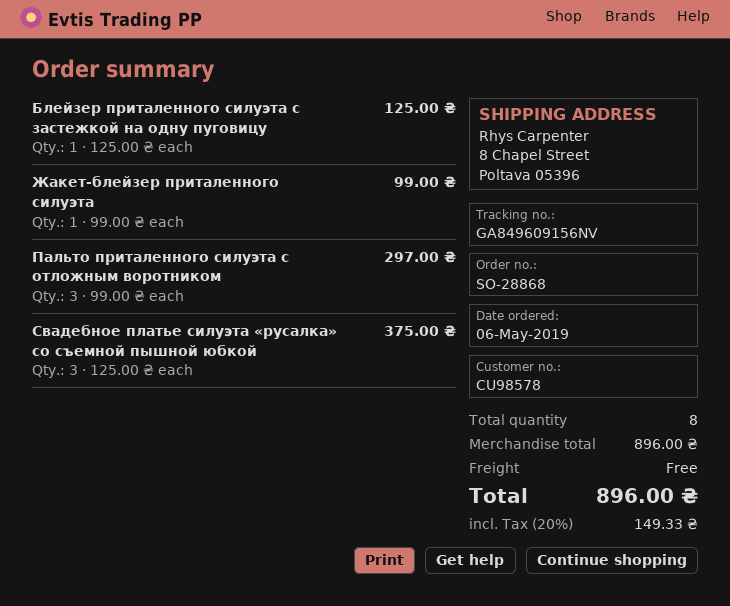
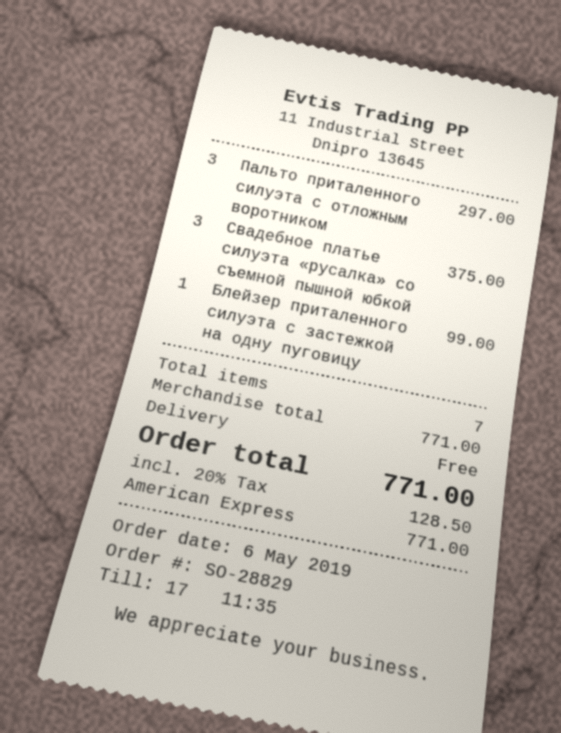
order number: SO-28868 -> SO-28829
Блейзер приталенного силуэта с застежкой на одну пуговицу: 1 for 125.00 -> 1 for 99.00
Жакет-блейзер приталенного силуэта: 1 for 99.00 -> none
total quantity: 8 -> 7
subtotal: 896.00 -> 771.00
tax: 20% = 149.33 -> 20% = 128.50
total: 896.00 -> 771.00

